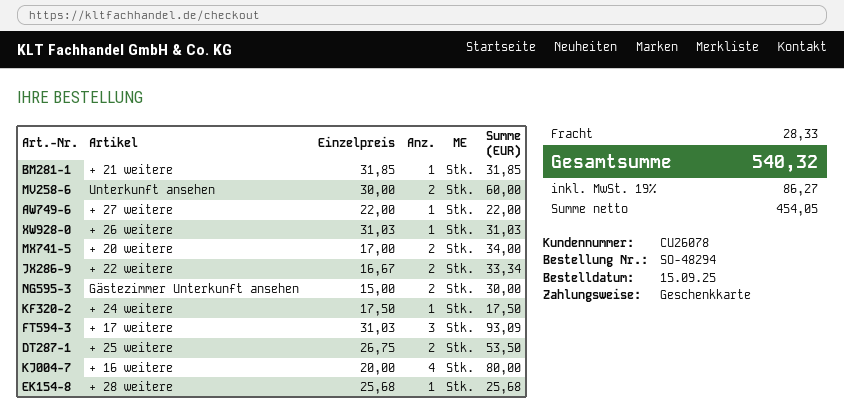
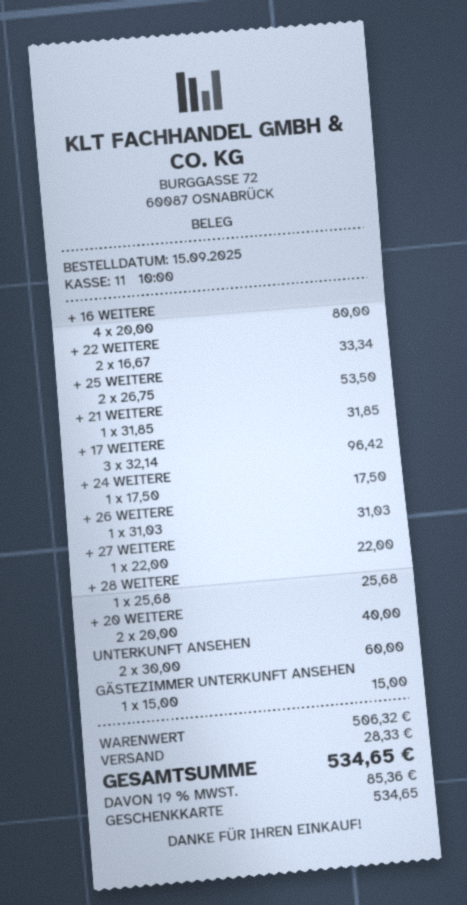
+ 20 weitere: 2 x 17.00 = 34.00 -> 2 x 20.00 = 40.00
Gästezimmer Unterkunft ansehen: 2 x 15.00 = 30.00 -> 1 x 15.00 = 15.00
+ 17 weitere: 3 x 31.03 = 93.09 -> 3 x 32.14 = 96.42
tax: 19% = 86.27 -> 19% = 85.36
total: 540.32 -> 534.65

